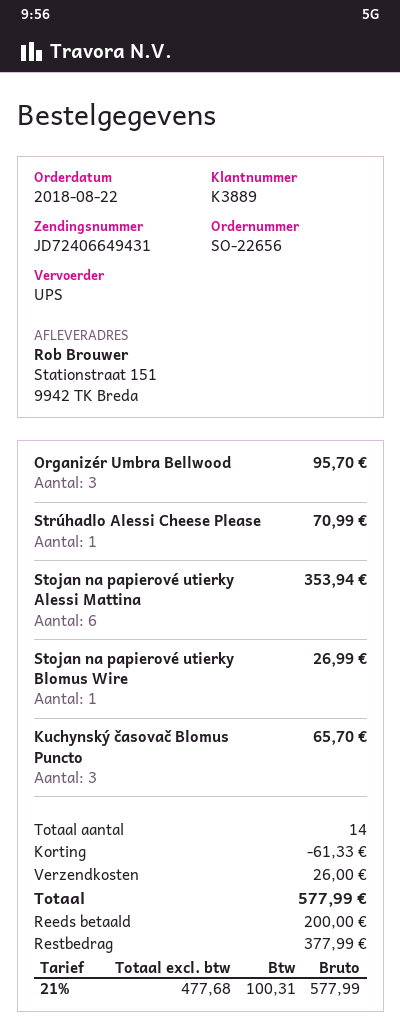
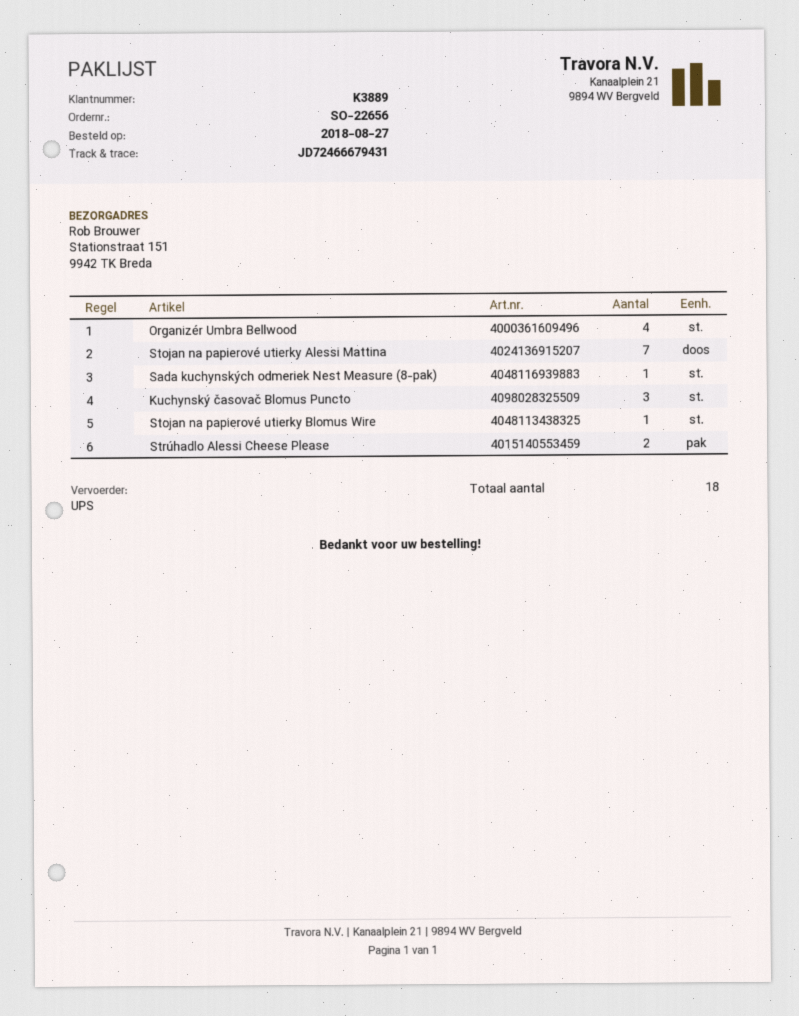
order date: 2018-08-22 -> 2018-08-27
tracking number: JD72406649431 -> JD72466679431
Organizér Umbra Bellwood: 3 -> 4
Strúhadlo Alessi Cheese Please: 1 -> 2
Stojan na papierové utierky Alessi Mattina: 6 -> 7
Sada kuchynských odmeriek Nest Measure (8-pak): none -> 1
total quantity: 14 -> 18

